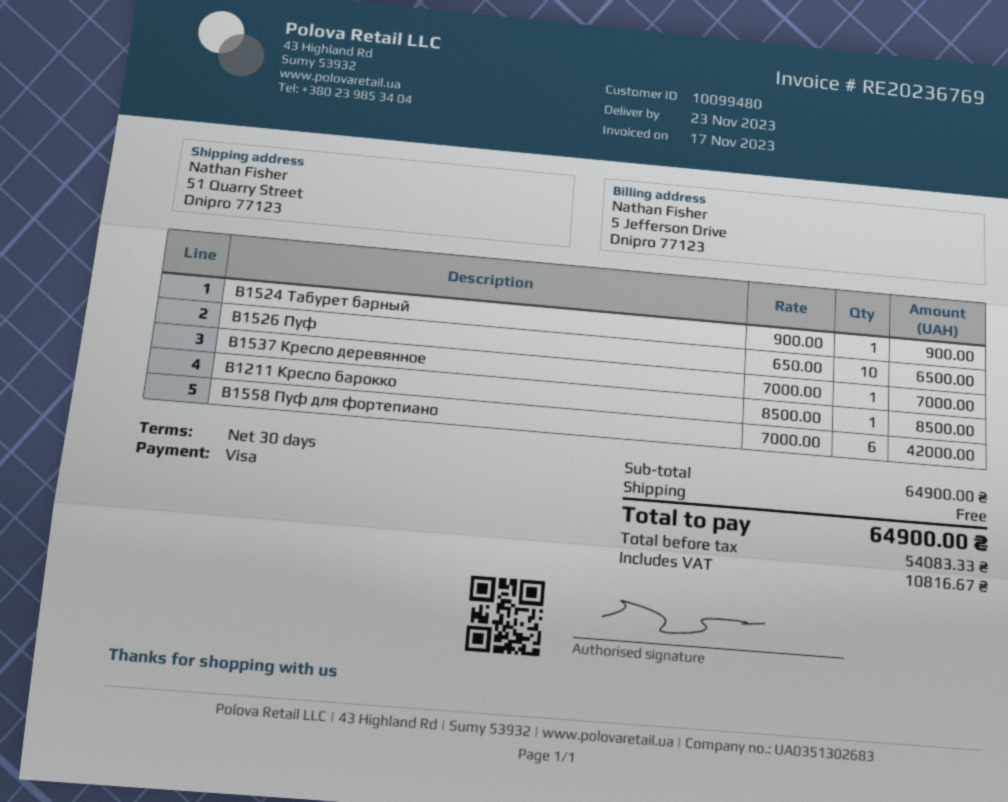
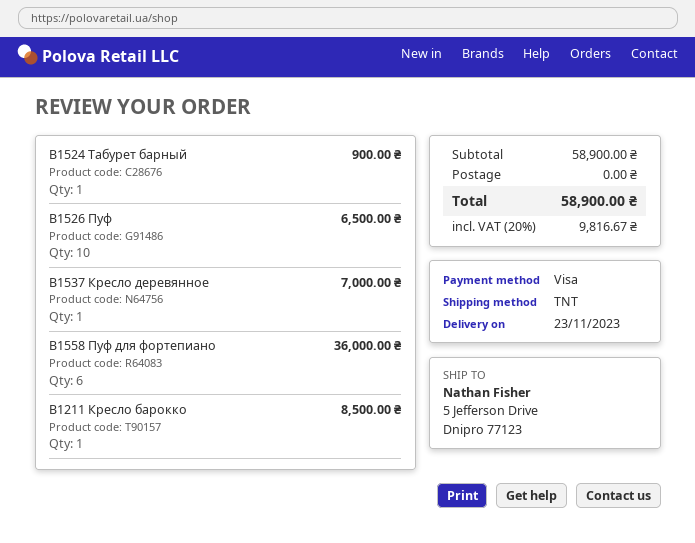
ship to: 51 Quarry Street, Dnipro 77123 -> 5 Jefferson Drive, Dnipro 77123
В1558 Пуф для фортепиано: 6 for 42000.00 -> 6 for 36000.00
subtotal: 64900.00 -> 58900.00
tax: 10816.67 -> 9816.67
total: 64900.00 -> 58900.00

